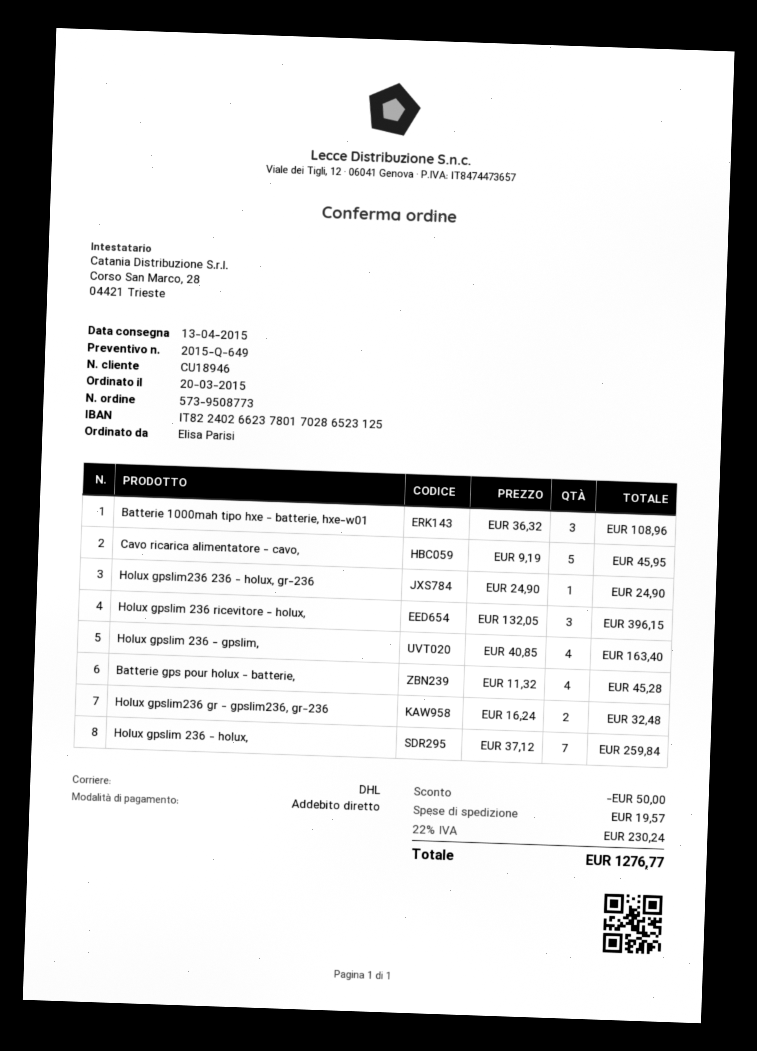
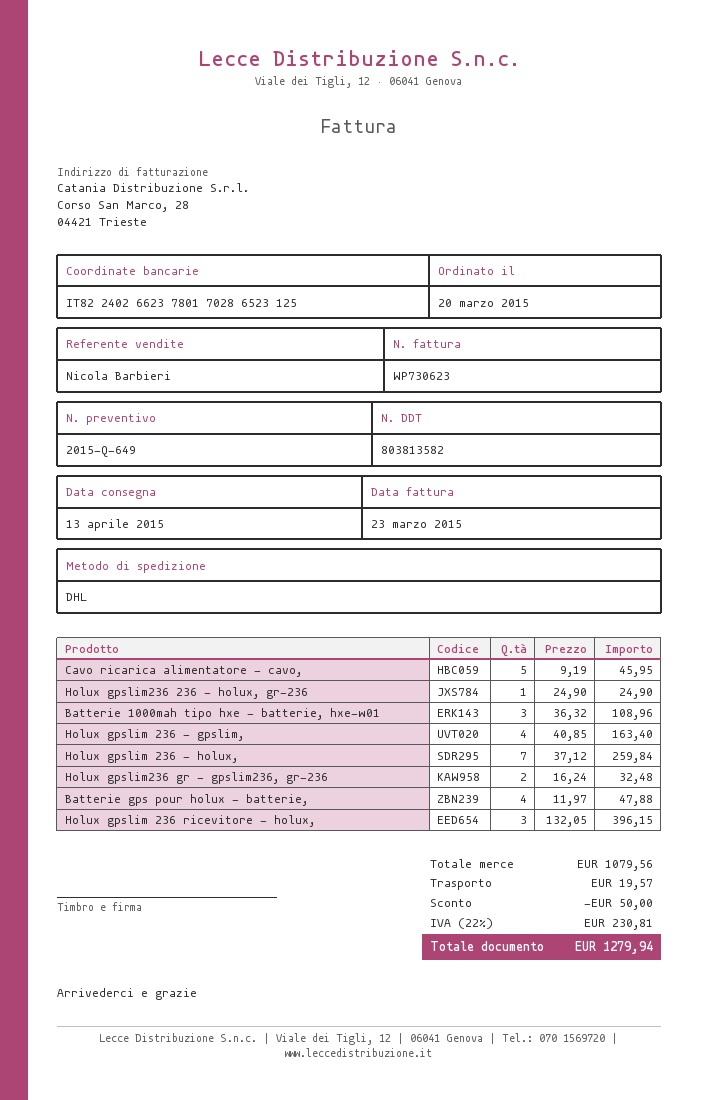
Batterie gps pour holux - batterie,: 4 x 11.32 = 45.28 -> 4 x 11.97 = 47.88
tax: 22% = 230.24 -> 22% = 230.81
total: 1276.77 -> 1279.94

